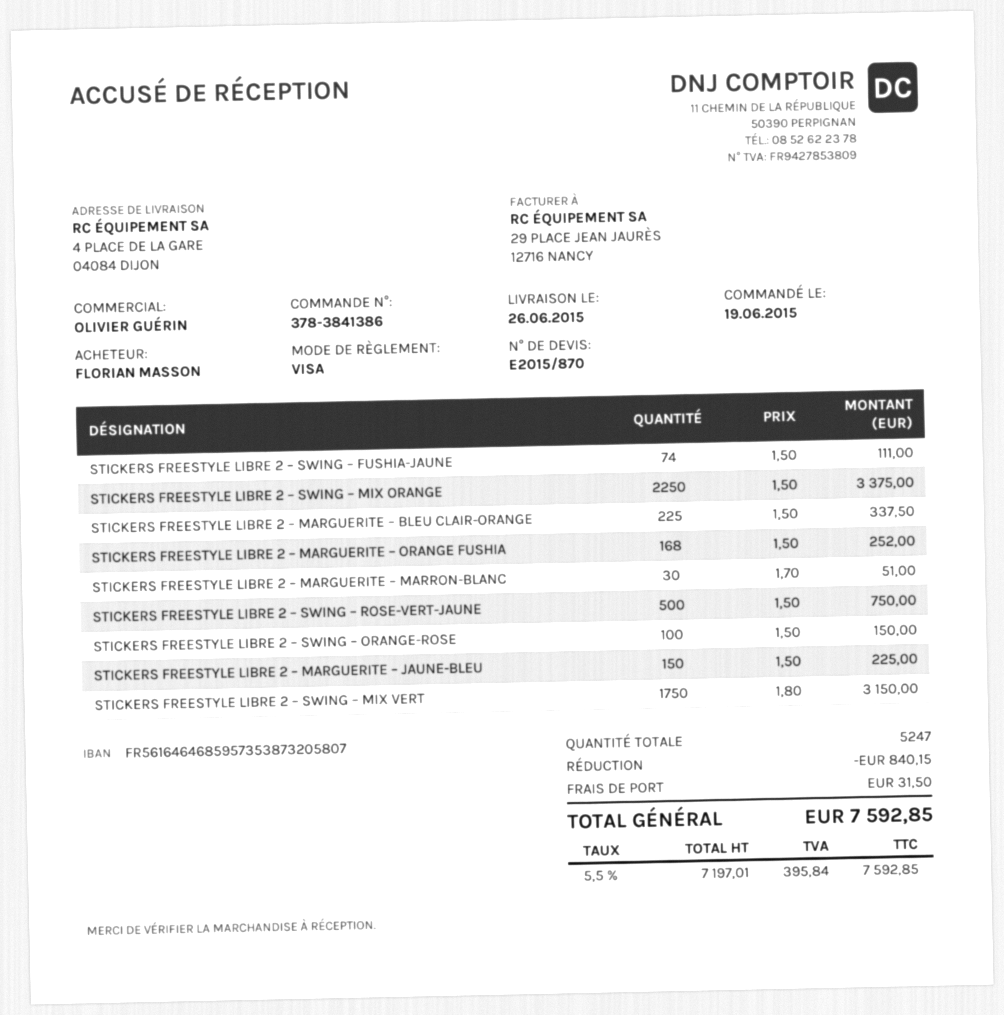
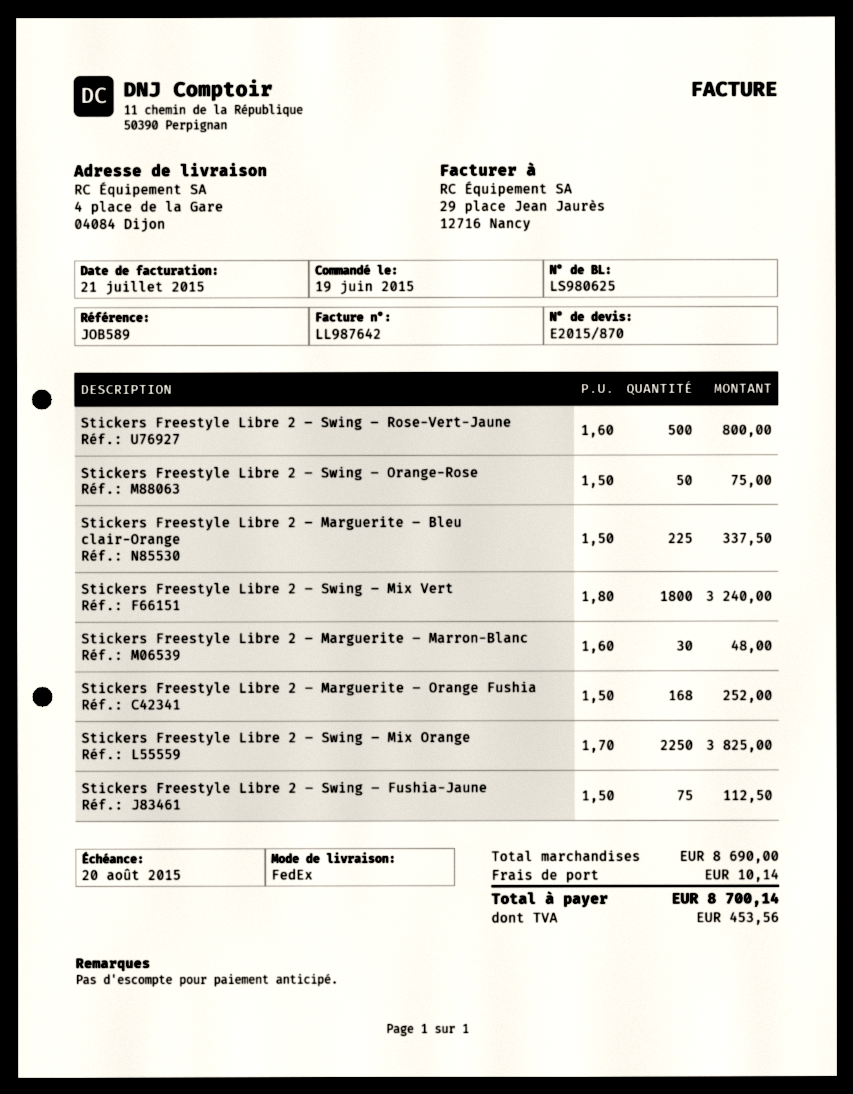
STICKERS FREESTYLE LIBRE 2 – SWING – FUSHIA-JAUNE: 74 x 1.50 = 111.00 -> 75 x 1.50 = 112.50
STICKERS FREESTYLE LIBRE 2 – SWING – MIX ORANGE: 2250 x 1.50 = 3375.00 -> 2250 x 1.70 = 3825.00
STICKERS FREESTYLE LIBRE 2 – MARGUERITE – MARRON-BLANC: 30 x 1.70 = 51.00 -> 30 x 1.60 = 48.00
STICKERS FREESTYLE LIBRE 2 – SWING – ROSE-VERT-JAUNE: 500 x 1.50 = 750.00 -> 500 x 1.60 = 800.00
STICKERS FREESTYLE LIBRE 2 – SWING – ORANGE-ROSE: 100 x 1.50 = 150.00 -> 50 x 1.50 = 75.00
STICKERS FREESTYLE LIBRE 2 – MARGUERITE – JAUNE-BLEU: 150 x 1.50 = 225.00 -> none
STICKERS FREESTYLE LIBRE 2 – SWING – MIX VERT: 1750 x 1.80 = 3150.00 -> 1800 x 1.80 = 3240.00
discount: 840.15 -> none
shipping: 31.50 -> 10.14
tax: 395.84 -> 453.56
total: 7592.85 -> 8700.14

